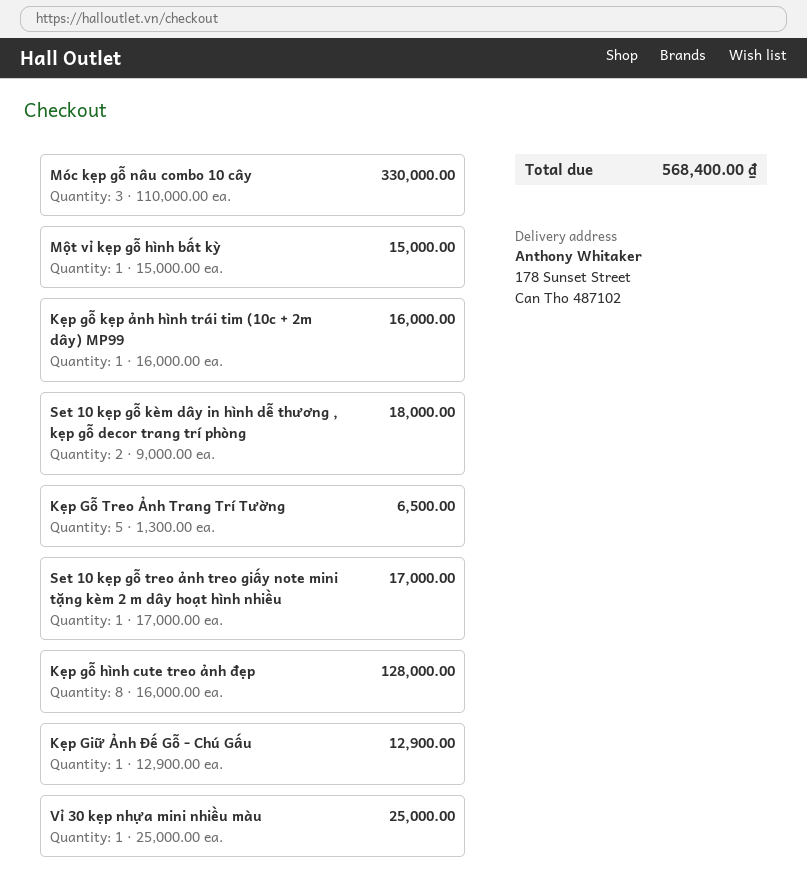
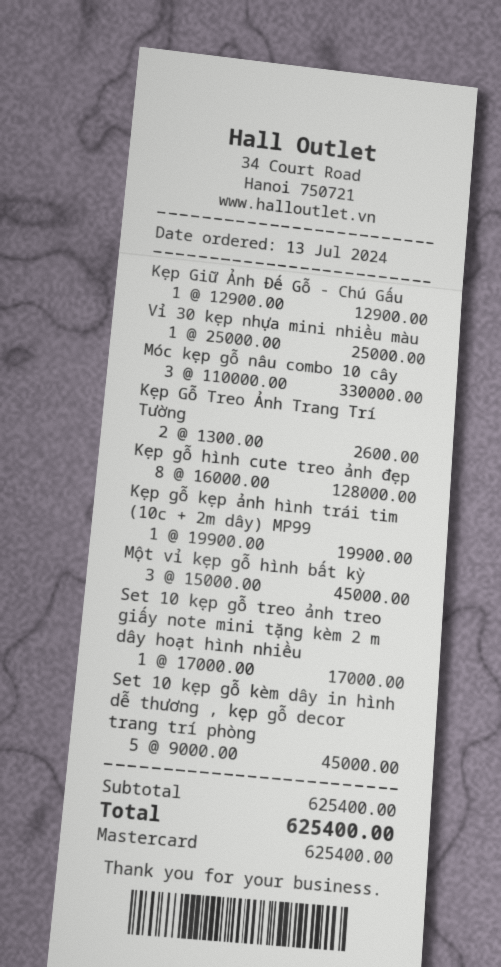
Một vỉ kẹp gỗ hình bất kỳ: 1 x 15000.00 = 15000.00 -> 3 x 15000.00 = 45000.00
Kẹp gỗ kẹp ảnh hình trái tim (10c + 2m dây) MP99: 1 x 16000.00 = 16000.00 -> 1 x 19900.00 = 19900.00
Set 10 kẹp gỗ kèm dây in hình dễ thương , kẹp gỗ decor trang trí phòng: 2 x 9000.00 = 18000.00 -> 5 x 9000.00 = 45000.00
Kẹp Gỗ Treo Ảnh Trang Trí Tường: 5 x 1300.00 = 6500.00 -> 2 x 1300.00 = 2600.00
total: 568400.00 -> 625400.00

